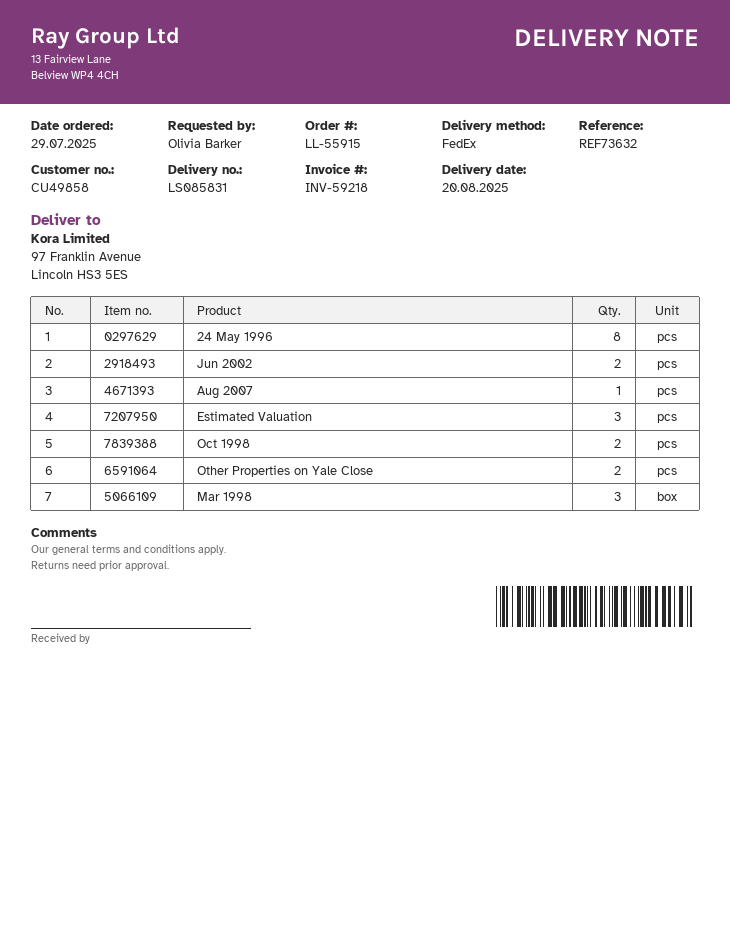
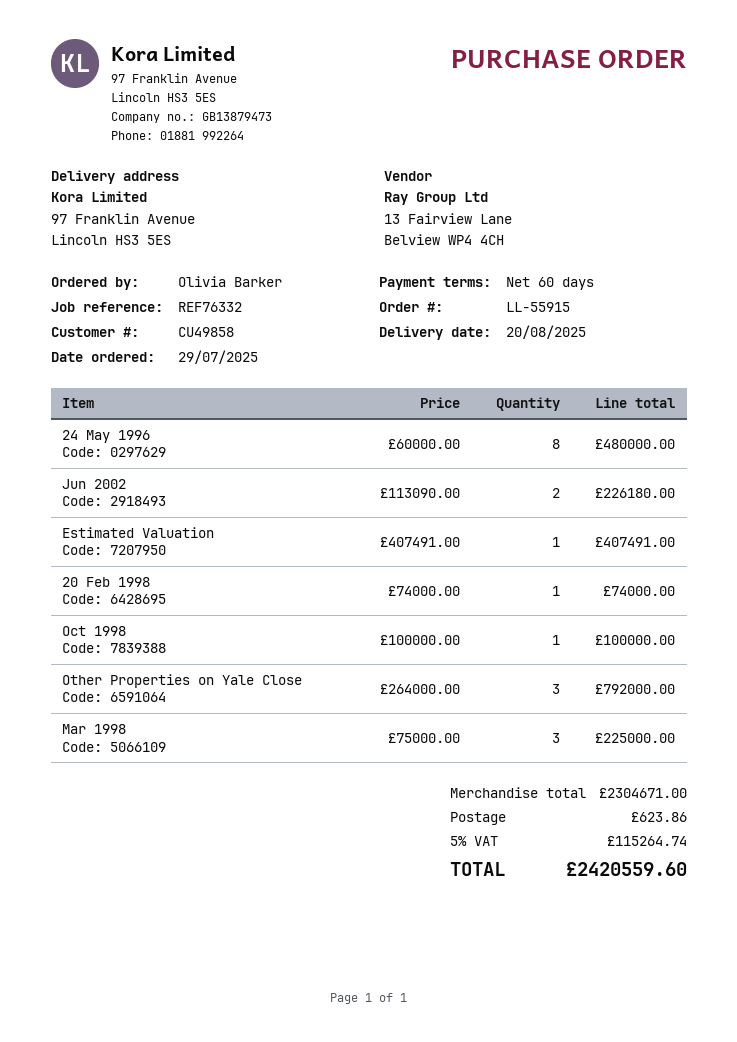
reference: REF73632 -> REF76332
Aug 2007: 1 -> none
Estimated Valuation: 3 -> 1
Oct 1998: 2 -> 1
Other Properties on Yale Close: 2 -> 3
20 Feb 1998: none -> 1

